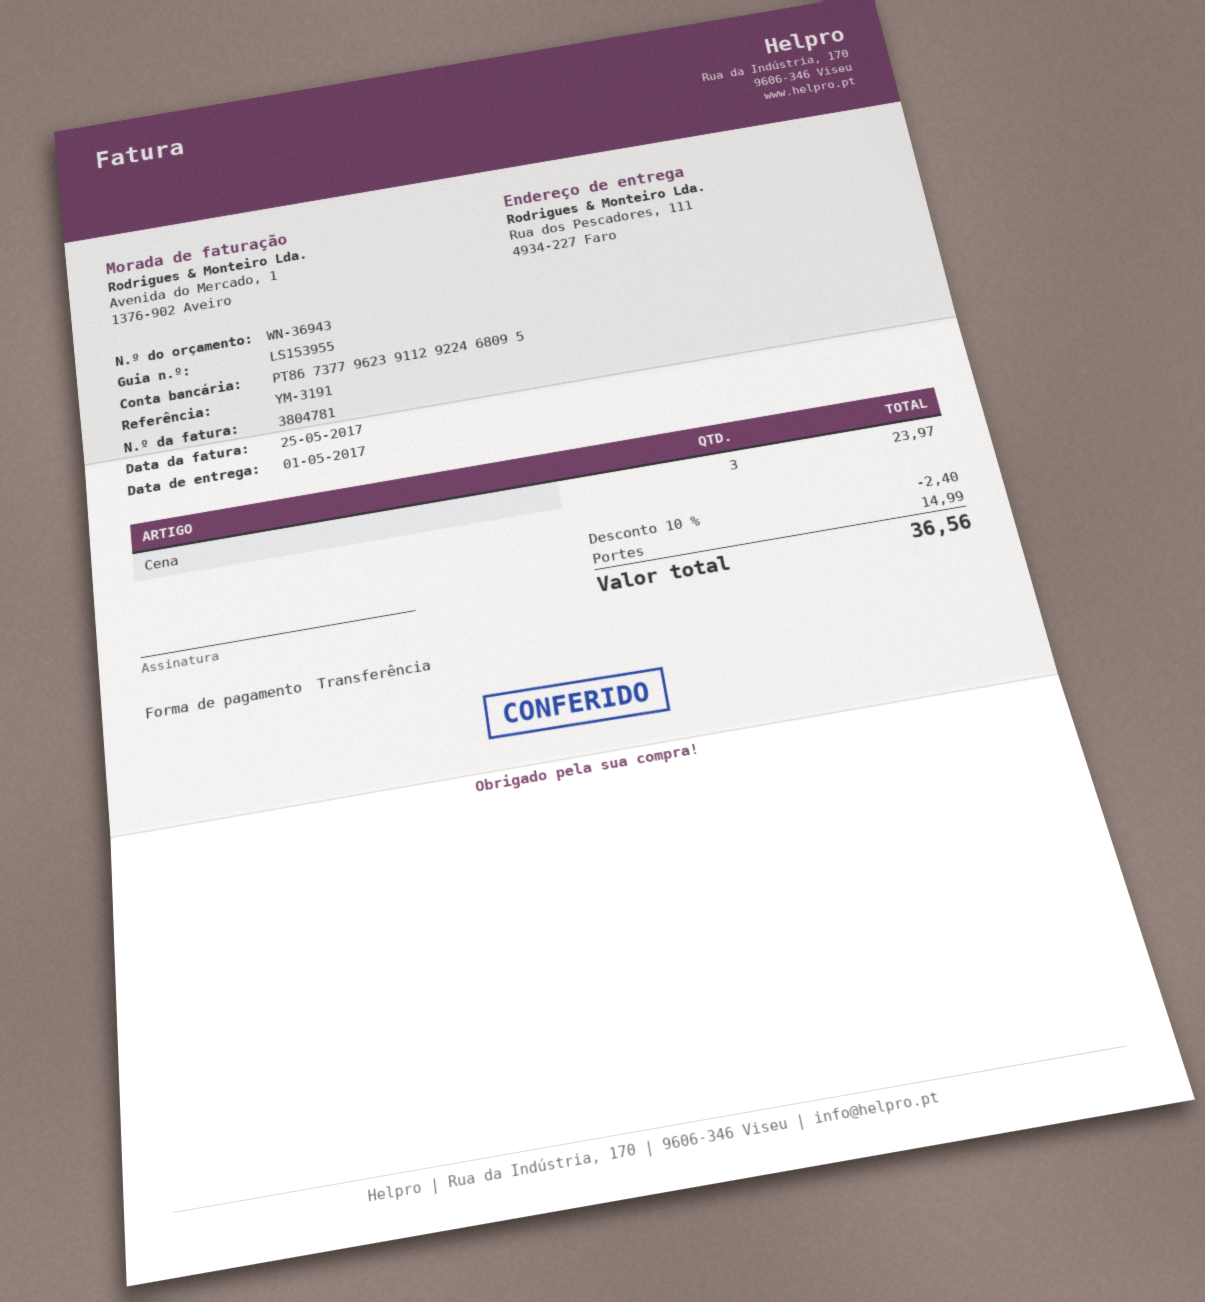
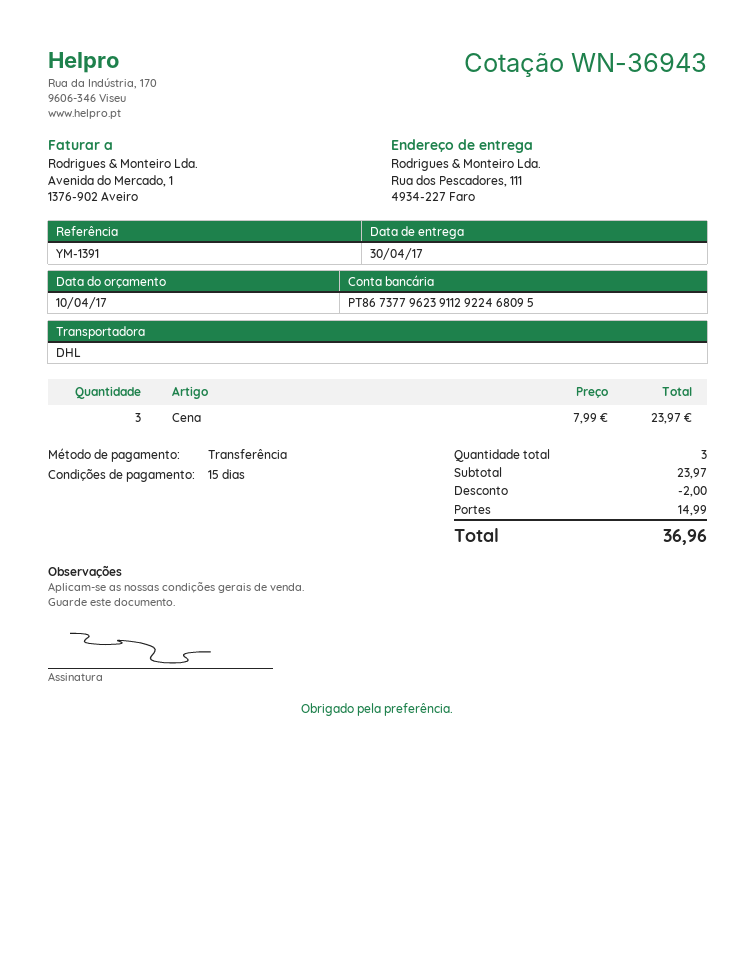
delivery date: 2017-05-01 -> 2017-04-30
reference: YM-3191 -> YM-1391
discount: 2.40 -> 2.00
total: 36.56 -> 36.96

